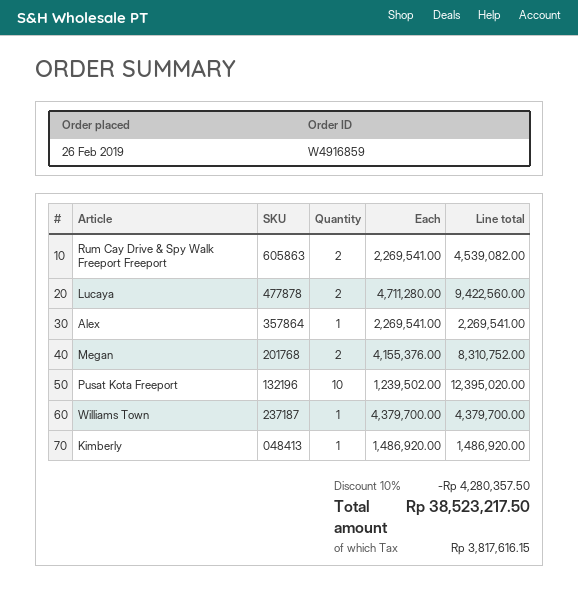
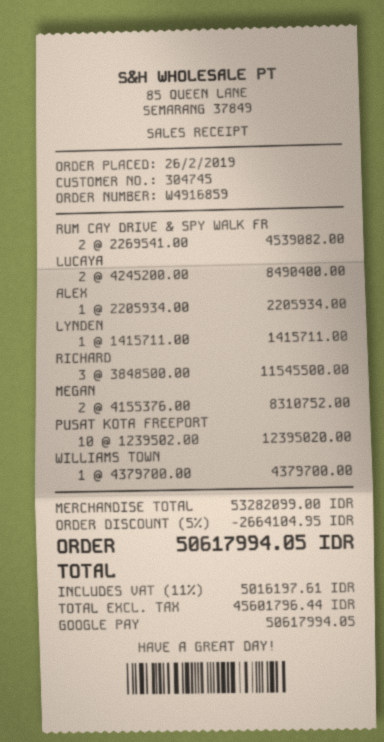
Lucaya: 2 x 4711280.00 = 9422560.00 -> 2 x 4245200.00 = 8490400.00
Alex: 1 x 2269541.00 = 2269541.00 -> 1 x 2205934.00 = 2205934.00
Kimberly: 1 x 1486920.00 = 1486920.00 -> none
LYNDEN: none -> 1 x 1415711.00 = 1415711.00
RICHARD: none -> 3 x 3848500.00 = 11545500.00
discount: 10% = 4280357.50 -> 5% = 2664104.95
tax: 3817616.15 -> 5016197.61
total: 38523217.50 -> 50617994.05

